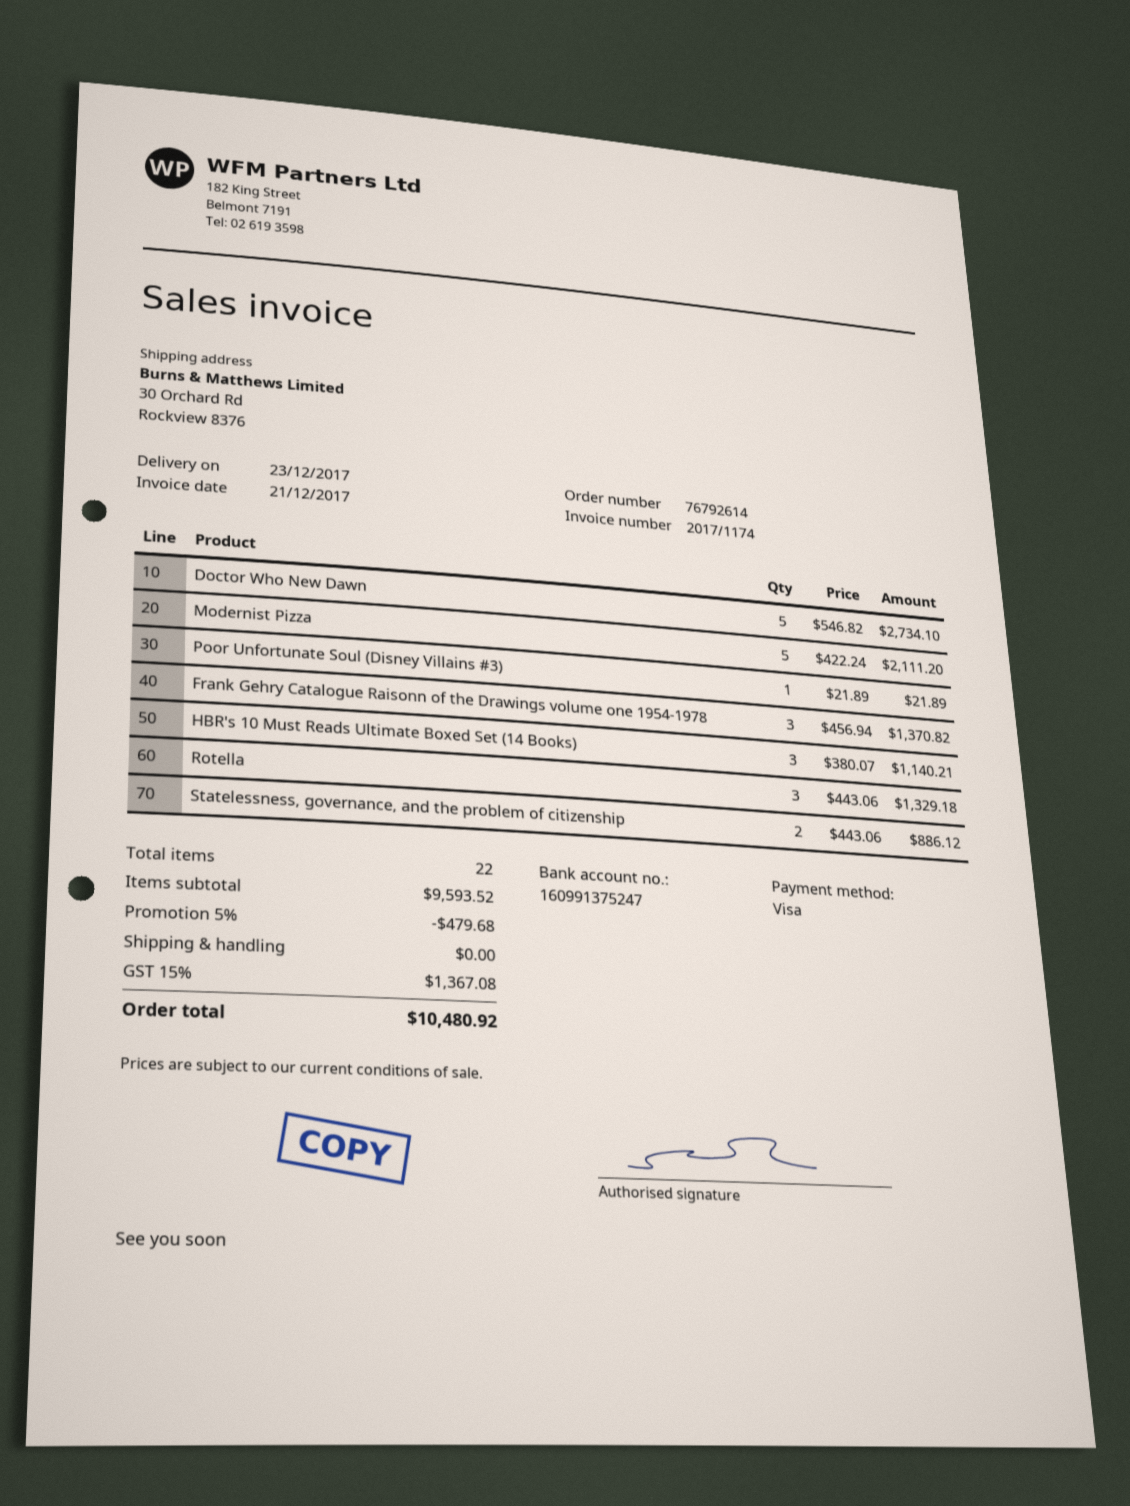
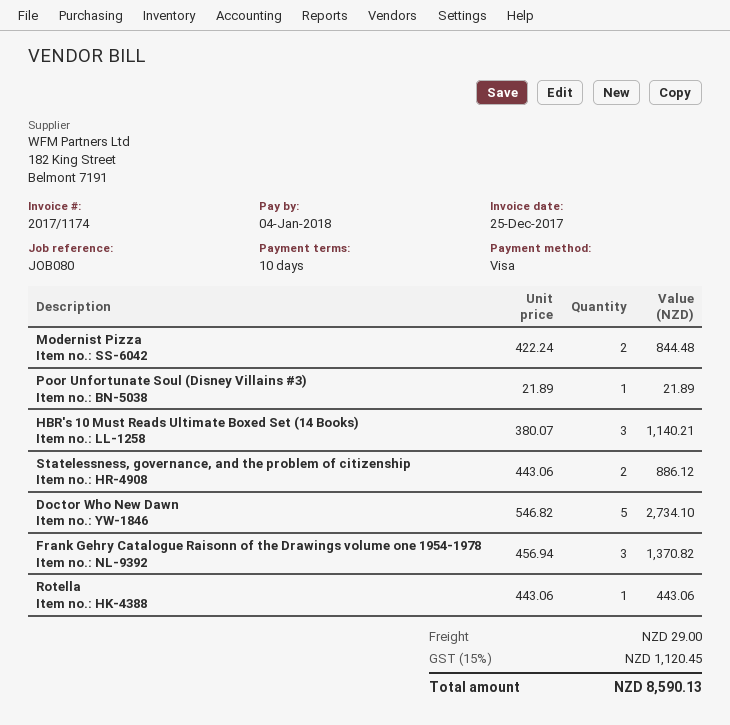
invoice date: 2017-12-21 -> 2017-12-25
Modernist Pizza: 5 x 422.24 = 2111.20 -> 2 x 422.24 = 844.48
Rotella: 3 x 443.06 = 1329.18 -> 1 x 443.06 = 443.06
discount: 5% = 479.68 -> none
shipping: 0.00 -> 29.00
tax: 15% = 1367.08 -> 15% = 1120.45
total: 10480.92 -> 8590.13

